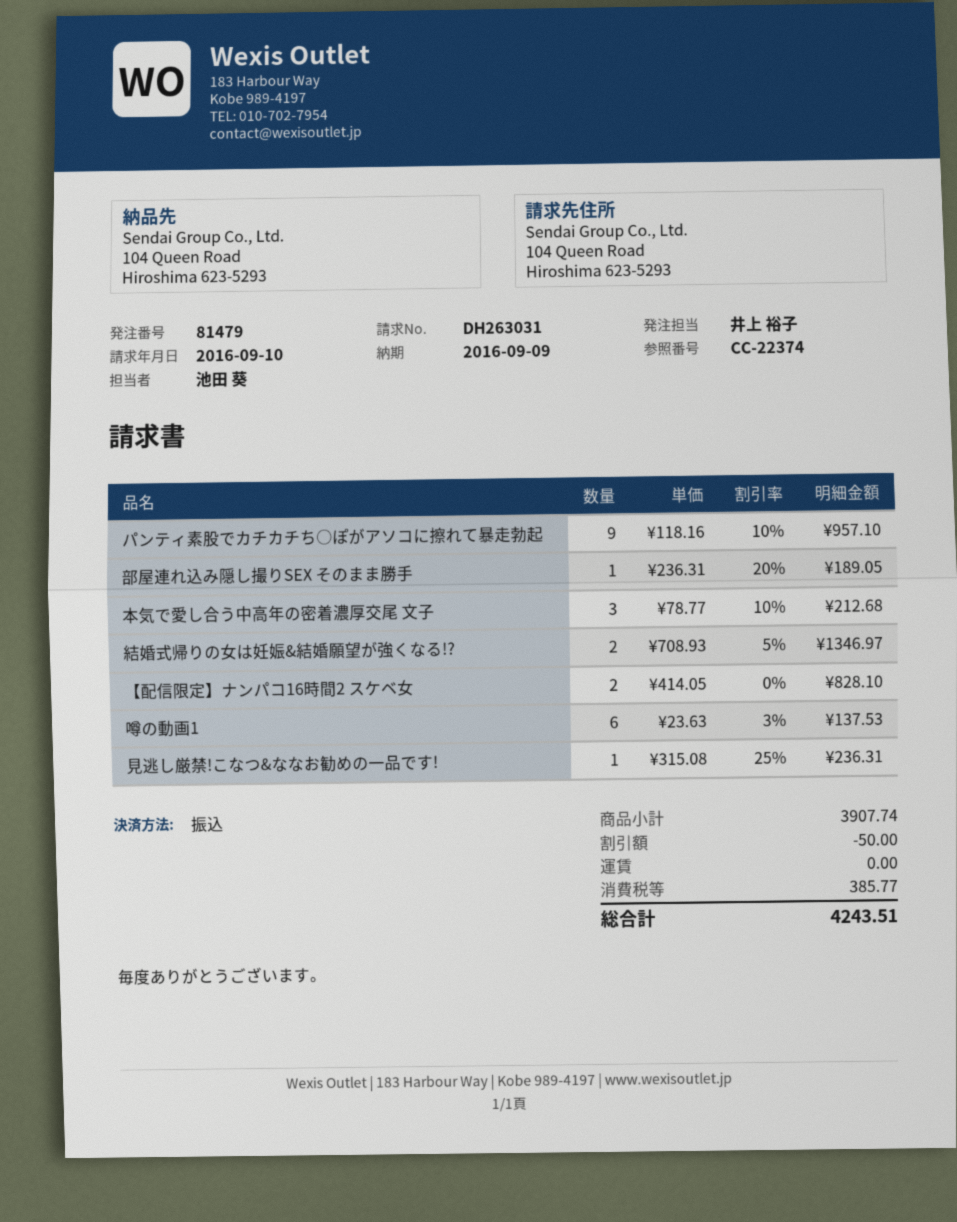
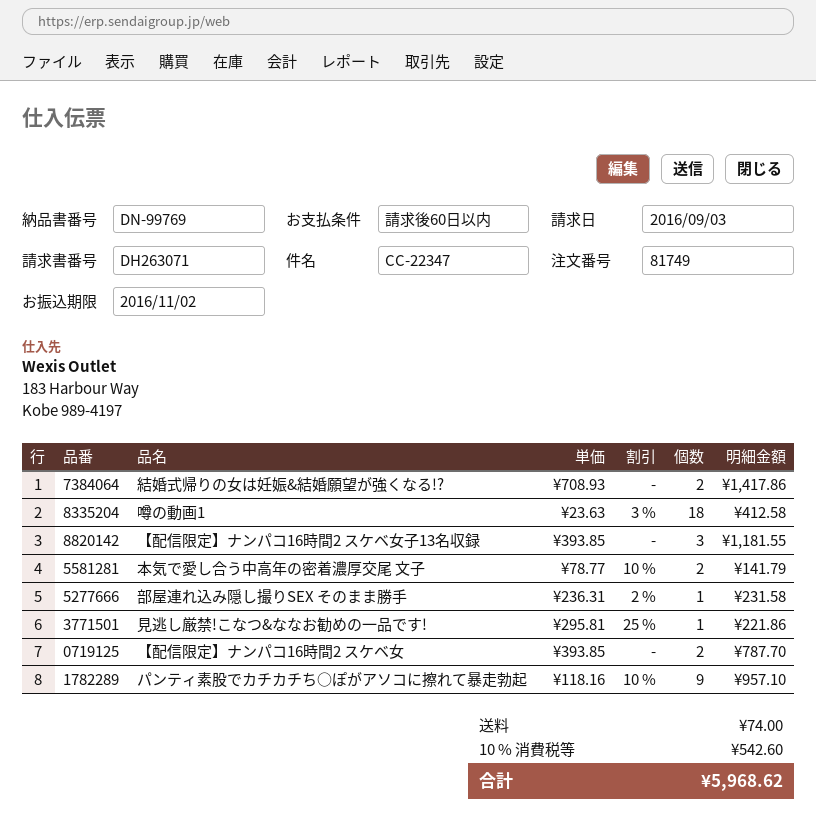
order number: 81479 -> 81749
invoice number: DH263031 -> DH263071
invoice date: 2016-09-10 -> 2016-09-03
reference: CC-22374 -> CC-22347
部屋連れ込み隠し撮りSEX そのまま勝手: 1 x 236.31 - 20% = 189.05 -> 1 x 236.31 - 2% = 231.58
本気で愛し合う中高年の密着濃厚交尾 文子: 3 x 78.77 - 10% = 212.68 -> 2 x 78.77 - 10% = 141.79
結婚式帰りの女は妊娠&結婚願望が強くなる!?: 2 x 708.93 - 5% = 1346.97 -> 2 x 708.93 = 1417.86
【配信限定】ナンパコ16時間2 スケベ女: 2 x 414.05 = 828.10 -> 2 x 393.85 = 787.70
噂の動画1: 6 x 23.63 - 3% = 137.53 -> 18 x 23.63 - 3% = 412.58
見逃し厳禁!こなつ&ななお勧めの一品です!: 1 x 315.08 - 25% = 236.31 -> 1 x 295.81 - 25% = 221.86
【配信限定】ナンパコ16時間2 スケベ女子13名収録: none -> 3 x 393.85 = 1181.55
discount: 50.00 -> none
shipping: 0.00 -> 74.00
tax: 385.77 -> 542.60
total: 4243.51 -> 5968.62

